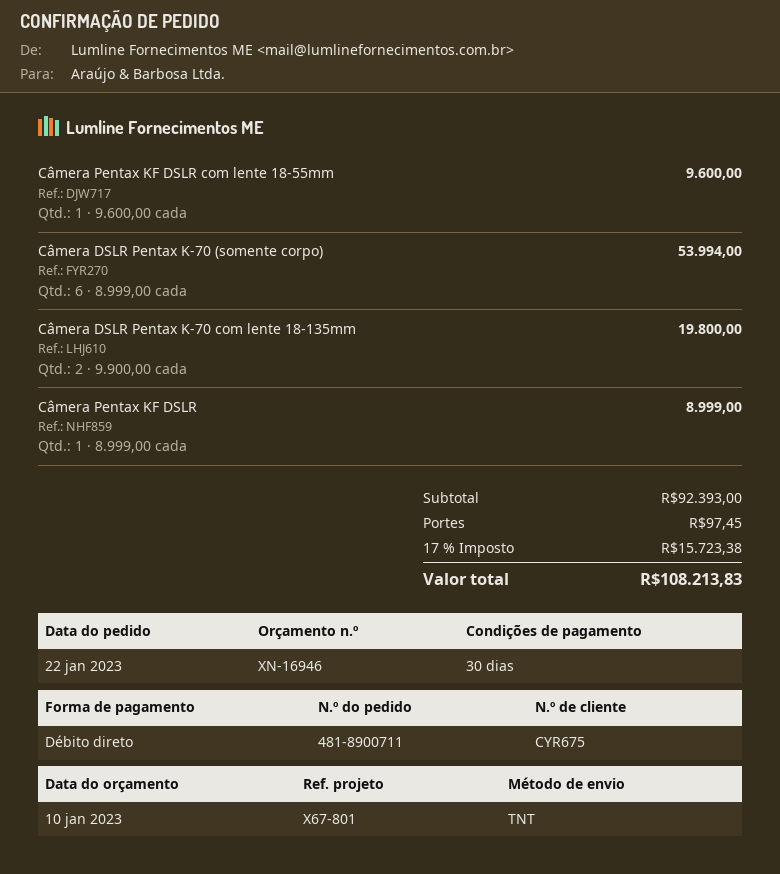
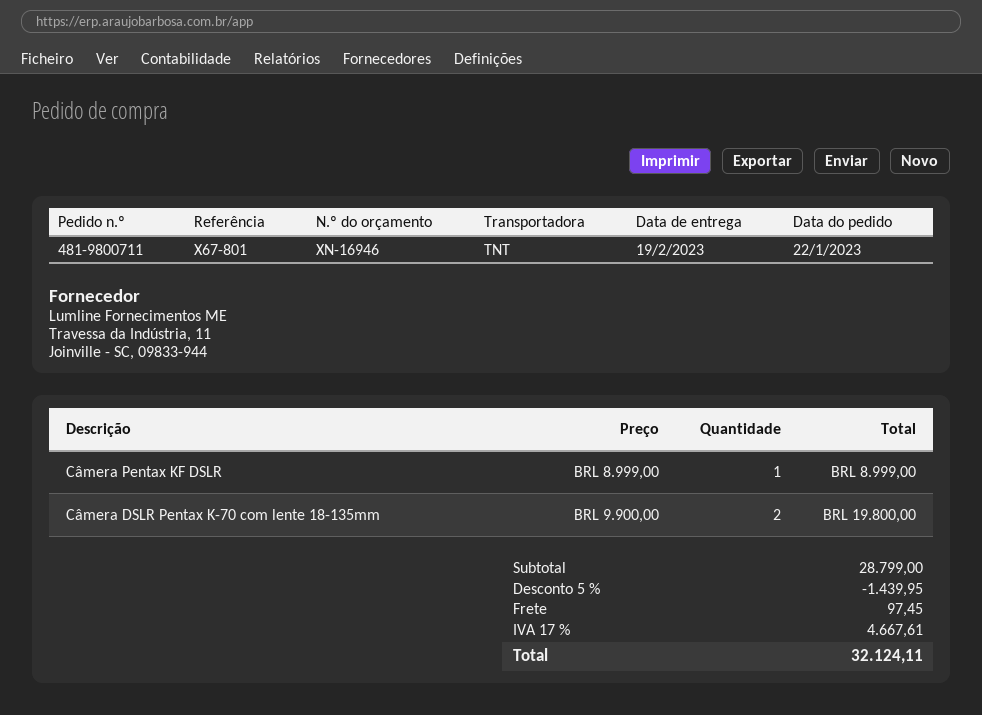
order number: 481-8900711 -> 481-9800711
Câmera Pentax KF DSLR com lente 18-55mm: 1 x 9600.00 = 9600.00 -> none
Câmera DSLR Pentax K-70 (somente corpo): 6 x 8999.00 = 53994.00 -> none
subtotal: 92393.00 -> 28799.00
discount: none -> 5% = 1439.95
tax: 17% = 15723.38 -> 17% = 4667.61
total: 108213.83 -> 32124.11

